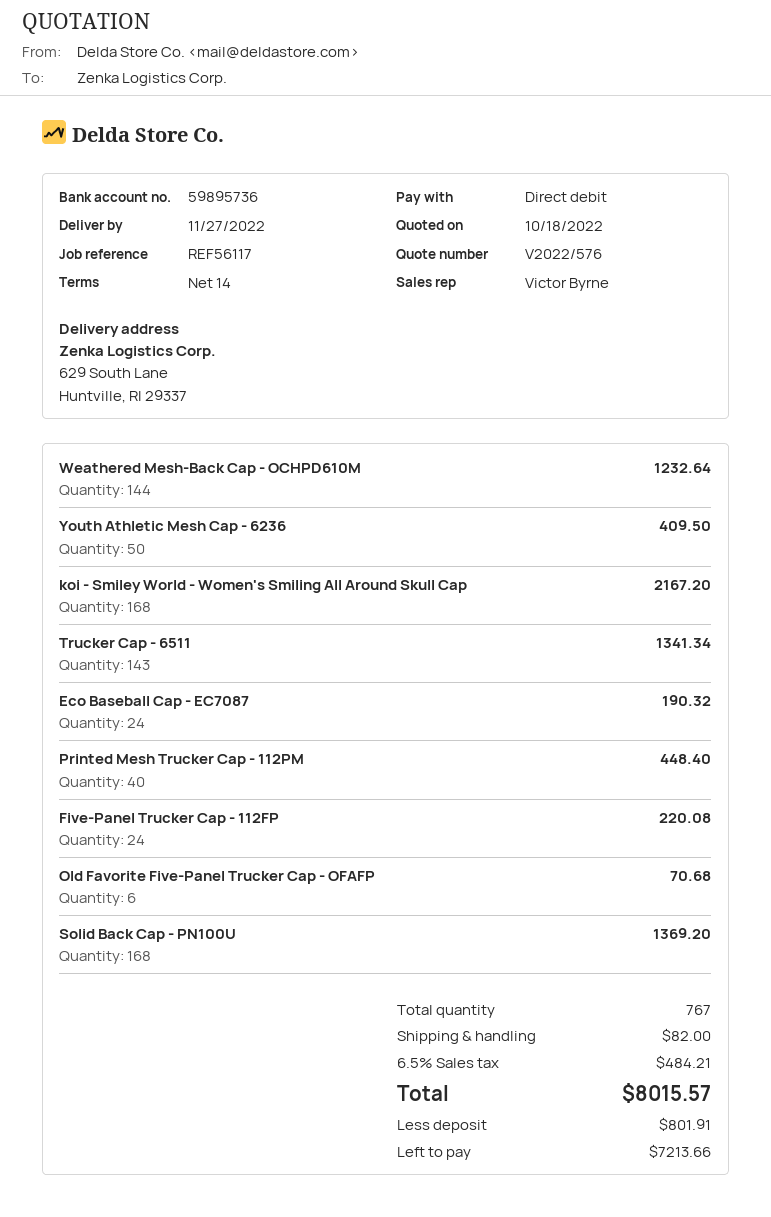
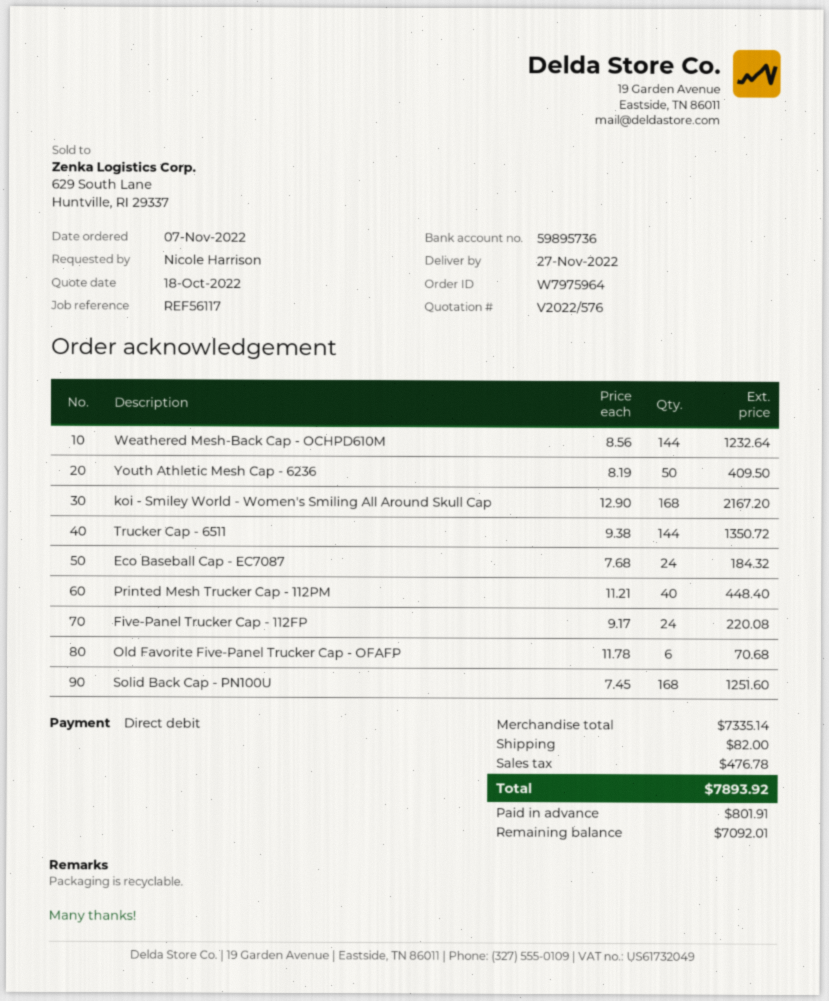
Trucker Cap - 6511: 143 for 1341.34 -> 144 for 1350.72
Eco Baseball Cap - EC7087: 24 for 190.32 -> 24 for 184.32
Solid Back Cap - PN100U: 168 for 1369.20 -> 168 for 1251.60
tax: 484.21 -> 476.78
total: 8015.57 -> 7893.92
balance: 7213.66 -> 7092.01

